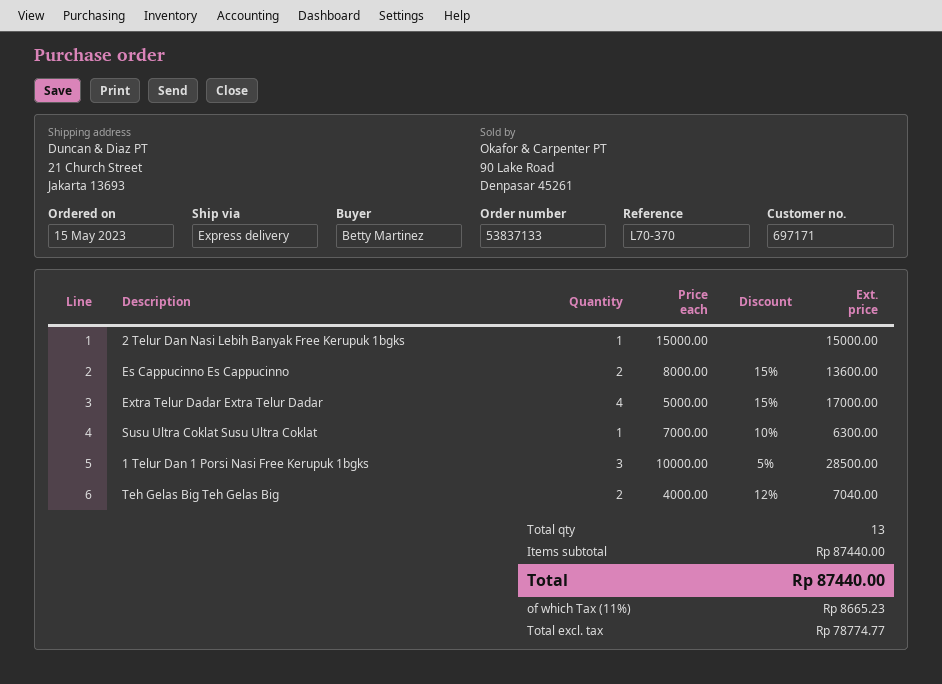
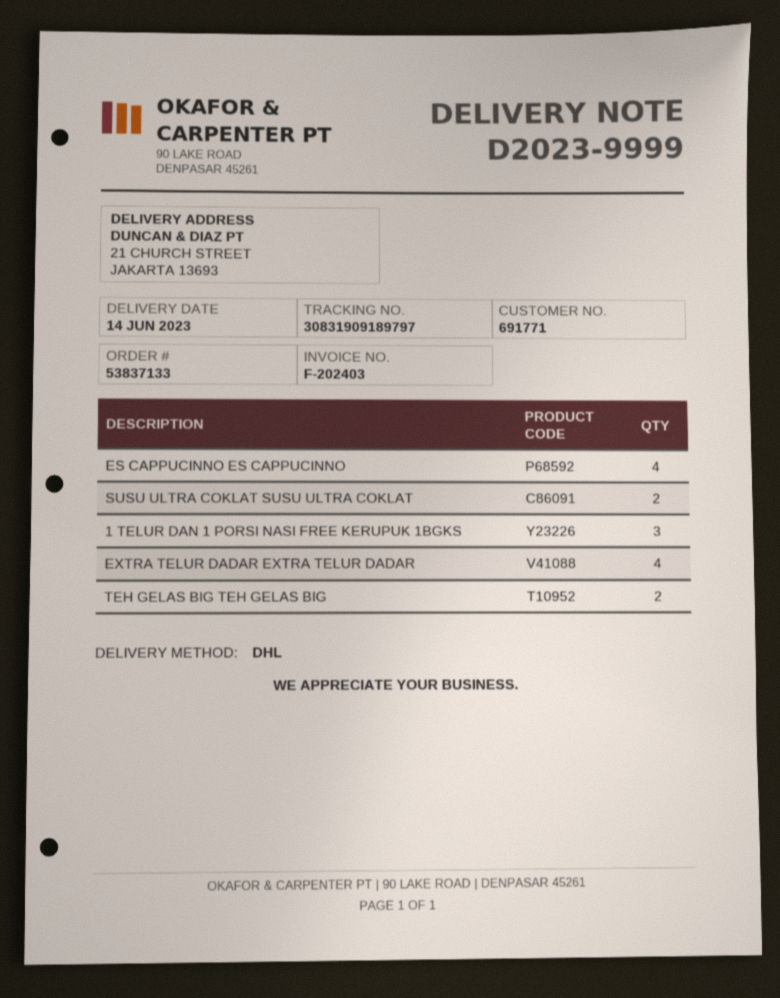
customer number: 697171 -> 691771
shipping method: express -> DHL
2 Telur Dan Nasi Lebih Banyak Free Kerupuk 1bgks: 1 -> none
Es Cappucinno Es Cappucinno: 2 -> 4
Susu Ultra Coklat Susu Ultra Coklat: 1 -> 2

